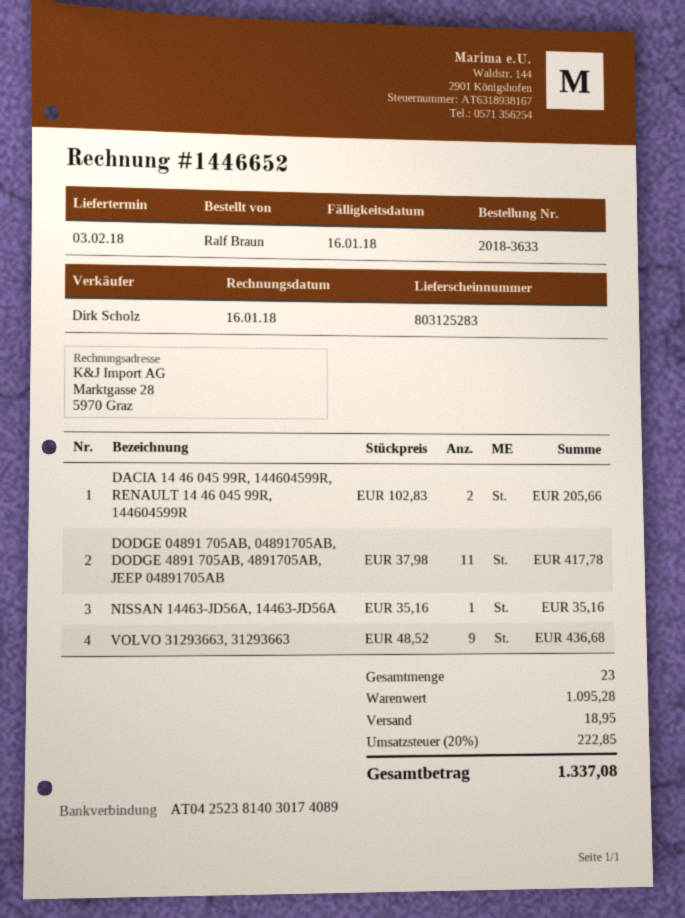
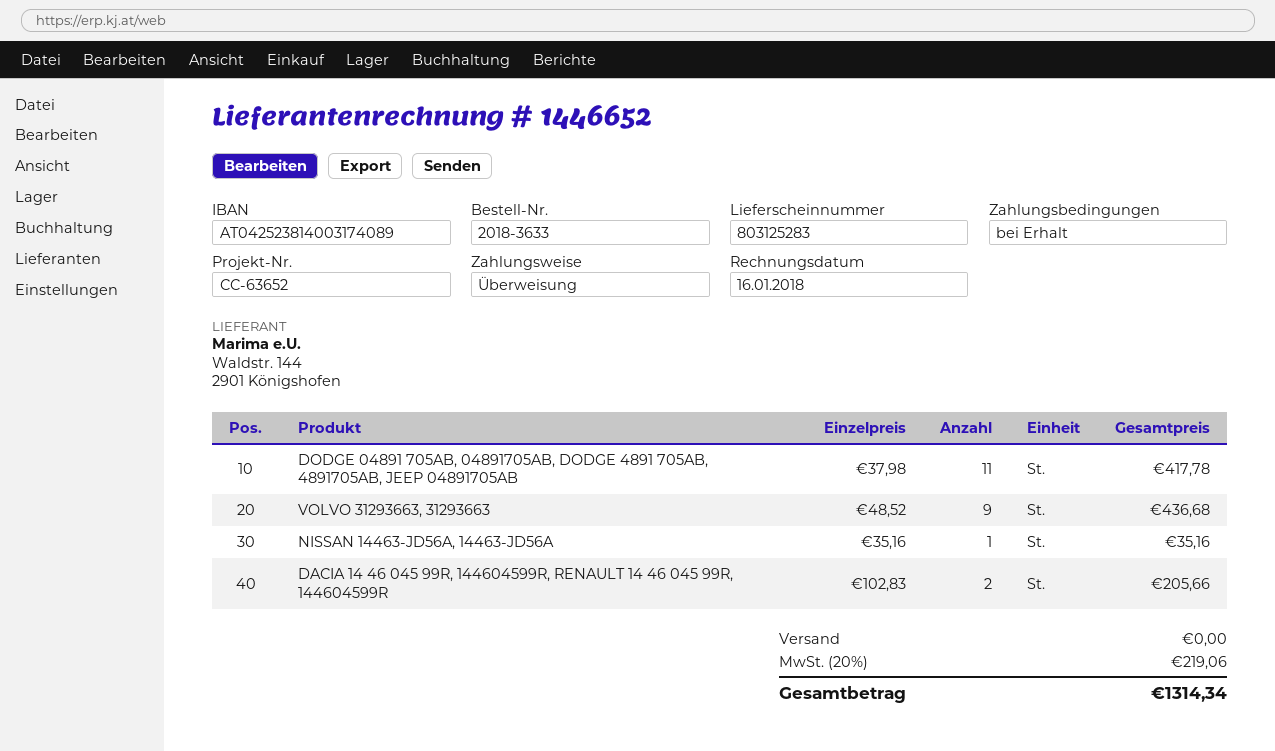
bank account: AT042523814030174089 -> AT042523814003174089
shipping: 18.95 -> 0.00
tax: 20% = 222.85 -> 20% = 219.06
total: 1337.08 -> 1314.34

